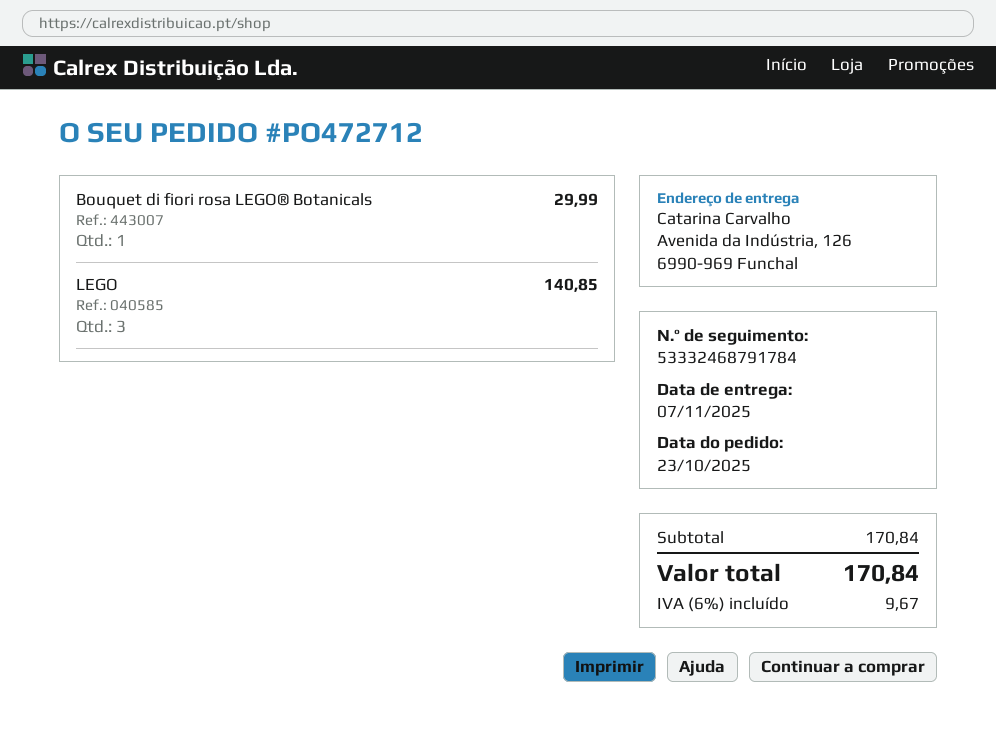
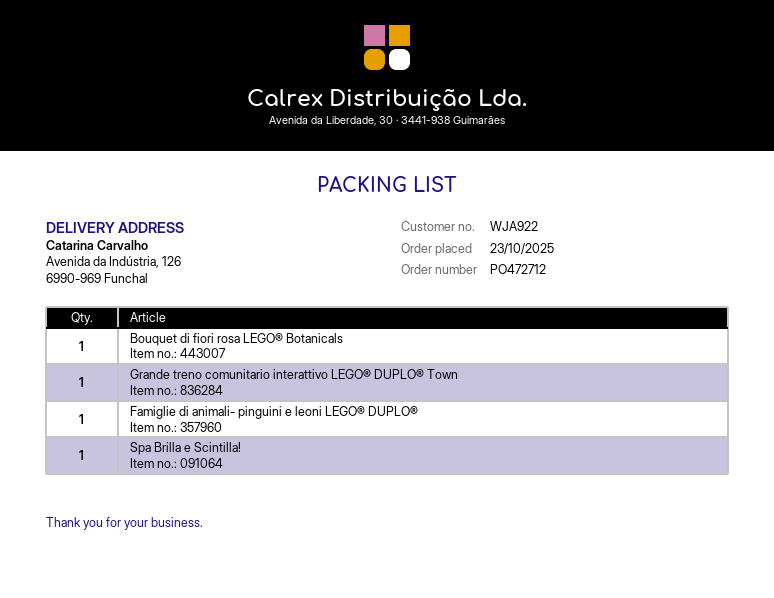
LEGO: 3 -> none
Grande treno comunitario interattivo LEGO® DUPLO® Town: none -> 1
Famiglie di animali- pinguini e leoni LEGO® DUPLO®: none -> 1
Spa Brilla e Scintilla!: none -> 1

